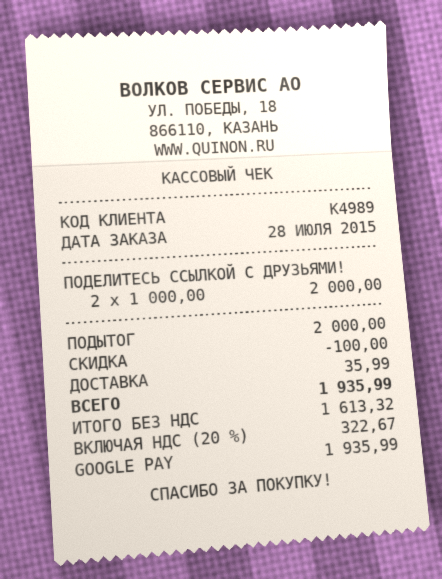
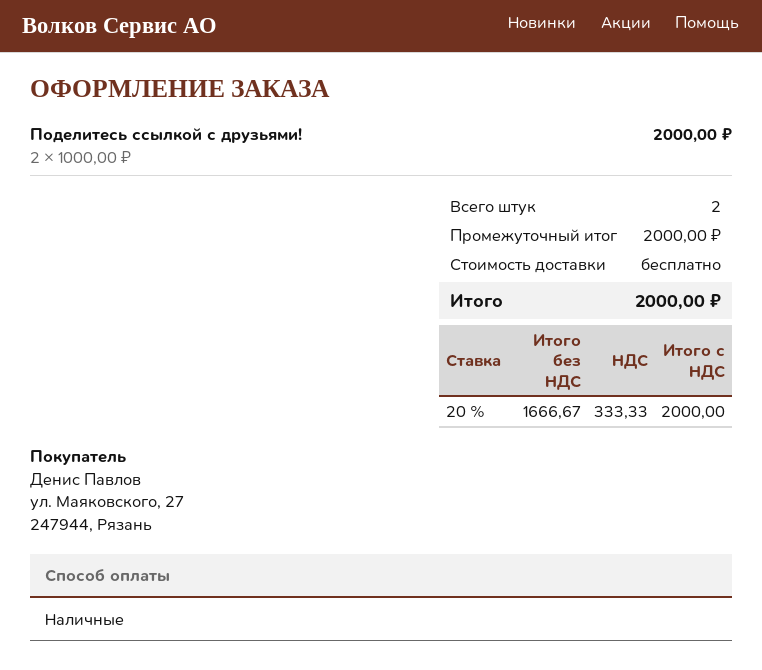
payment method: Google Pay -> cash
discount: 100.00 -> none
shipping: 35.99 -> 0.00
net: 1613.32 -> 1666.67
tax: 20% = 322.67 -> 20% = 333.33
total: 1935.99 -> 2000.00

